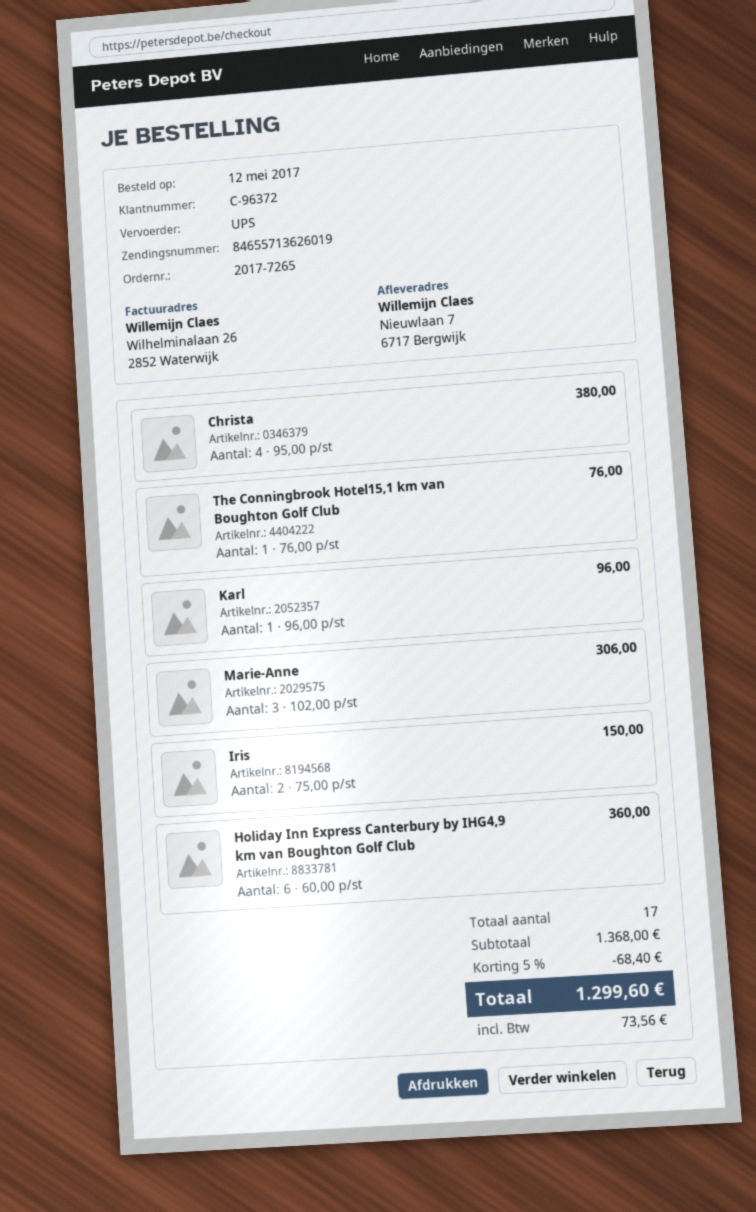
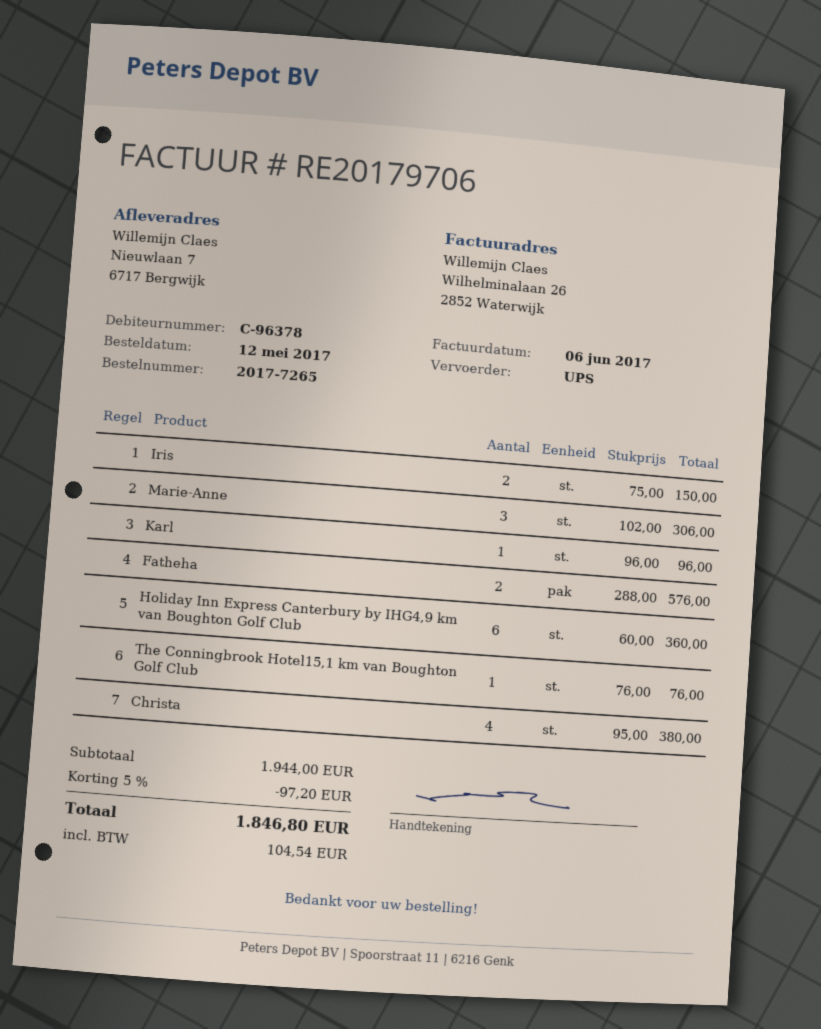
customer number: C-96372 -> C-96378
Fatheha: none -> 2 x 288.00 = 576.00
subtotal: 1368.00 -> 1944.00
discount: 5% = 68.40 -> 5% = 97.20
tax: 73.56 -> 104.54
total: 1299.60 -> 1846.80

